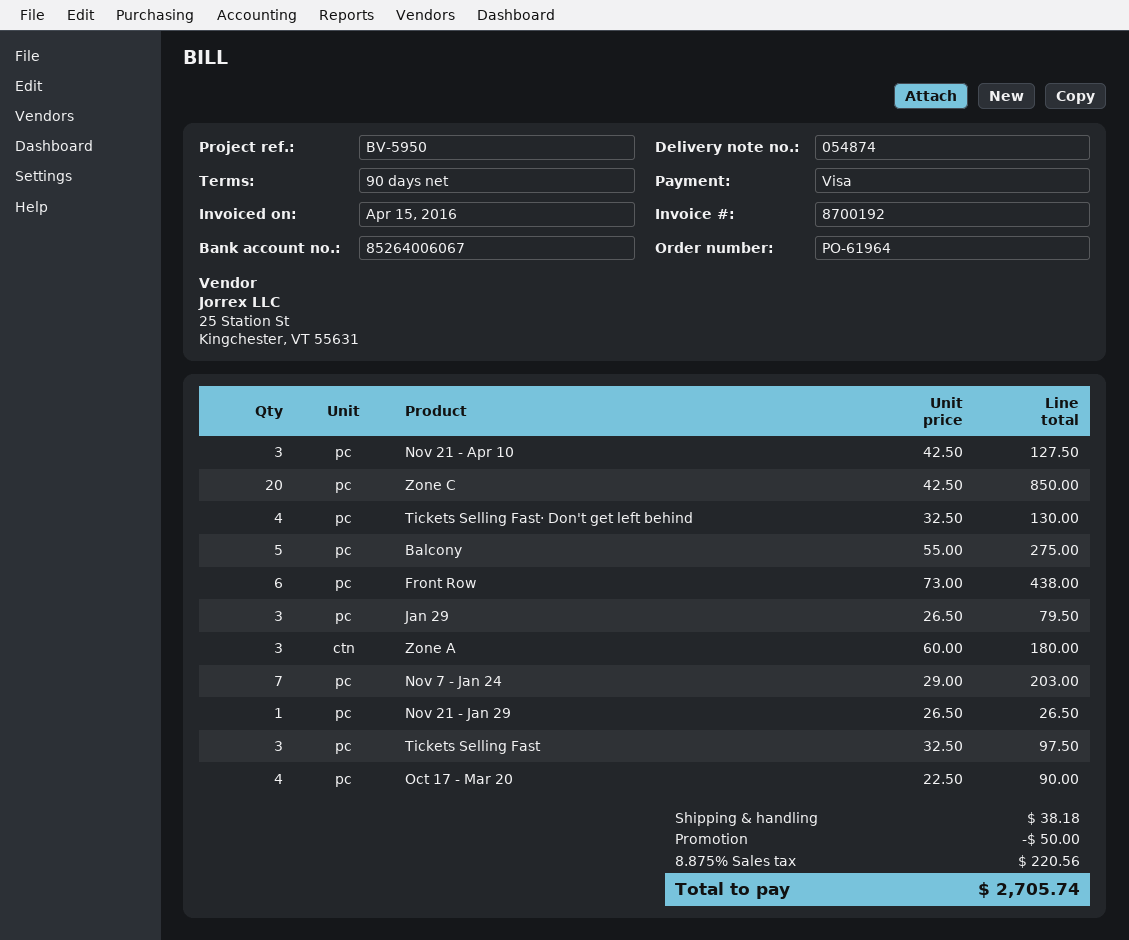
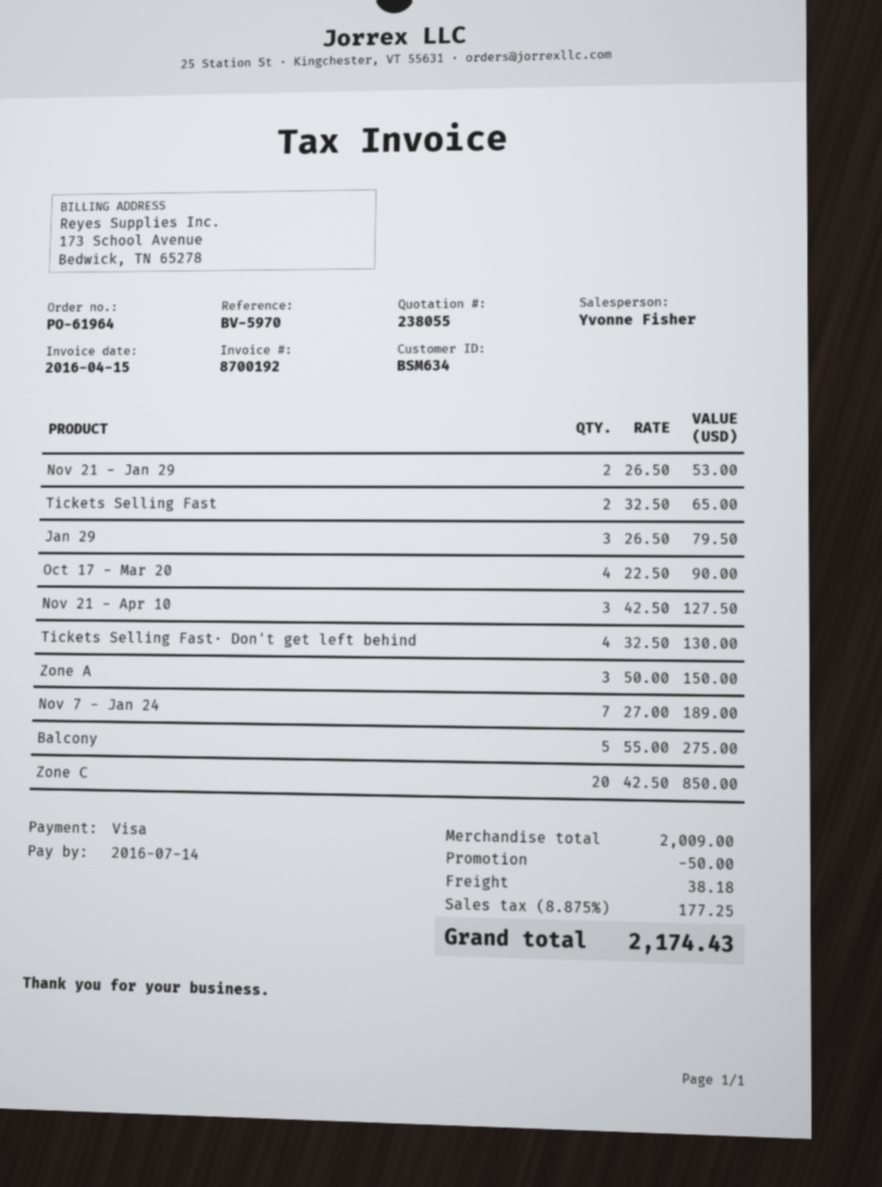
reference: BV-5950 -> BV-5970
Front Row: 6 x 73.00 = 438.00 -> none
Zone A: 3 x 60.00 = 180.00 -> 3 x 50.00 = 150.00
Nov 7 - Jan 24: 7 x 29.00 = 203.00 -> 7 x 27.00 = 189.00
Nov 21 - Jan 29: 1 x 26.50 = 26.50 -> 2 x 26.50 = 53.00
Tickets Selling Fast: 3 x 32.50 = 97.50 -> 2 x 32.50 = 65.00
tax: 8.875% = 220.56 -> 8.875% = 177.25
total: 2705.74 -> 2174.43

